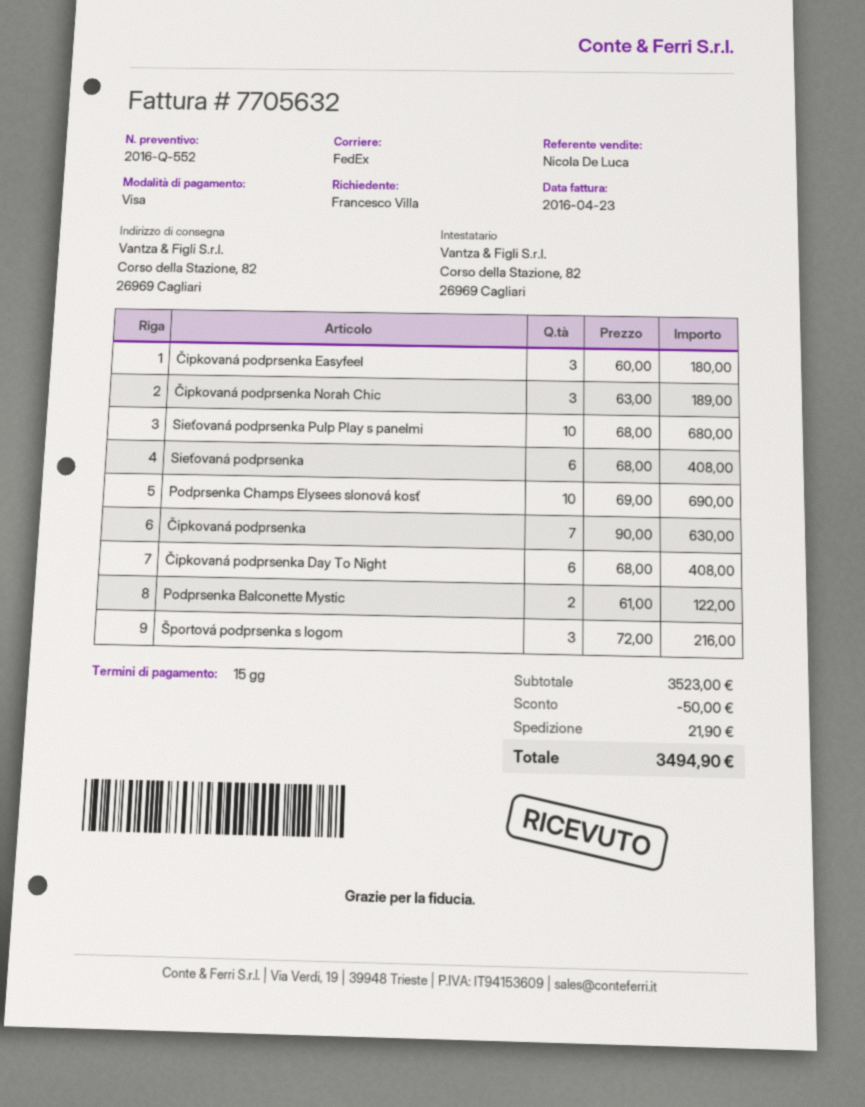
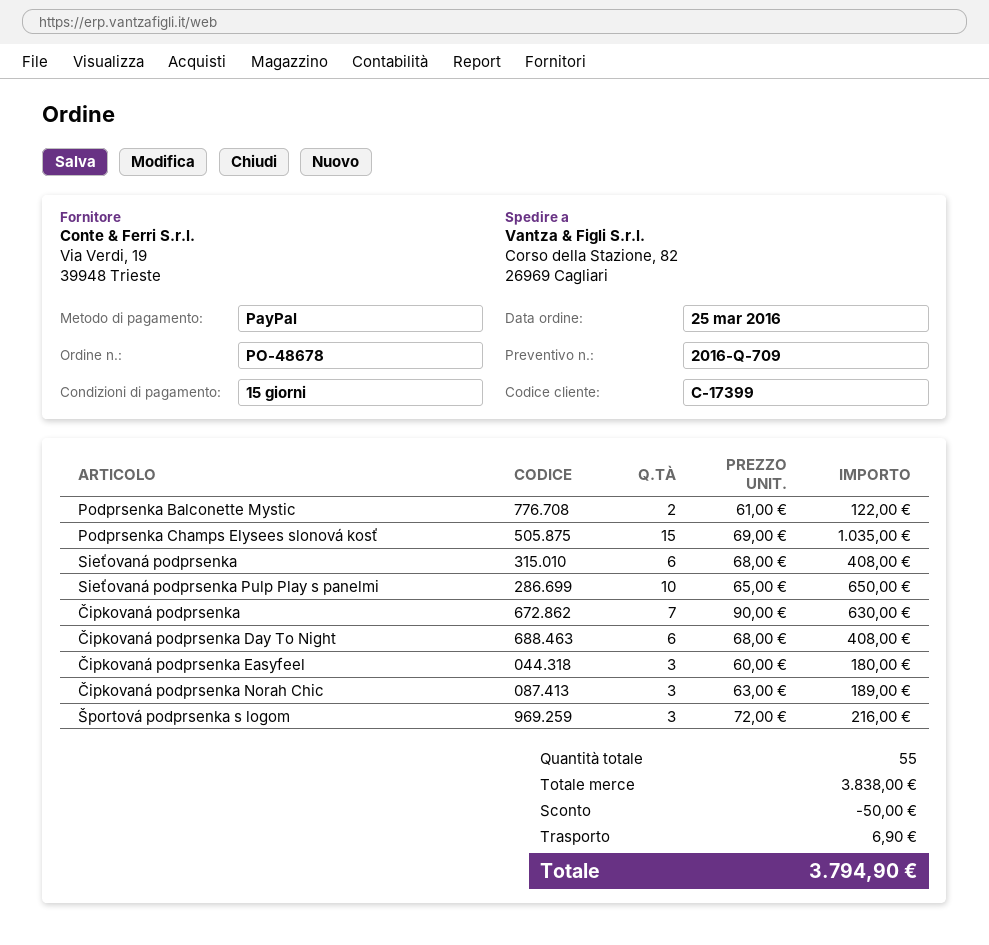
quote number: 2016-Q-552 -> 2016-Q-709
payment method: Visa -> PayPal
Sieťovaná podprsenka Pulp Play s panelmi: 10 x 68.00 = 680.00 -> 10 x 65.00 = 650.00
Podprsenka Champs Elysees slonová kosť: 10 x 69.00 = 690.00 -> 15 x 69.00 = 1035.00
subtotal: 3523.00 -> 3838.00
shipping: 21.90 -> 6.90
total: 3494.90 -> 3794.90

